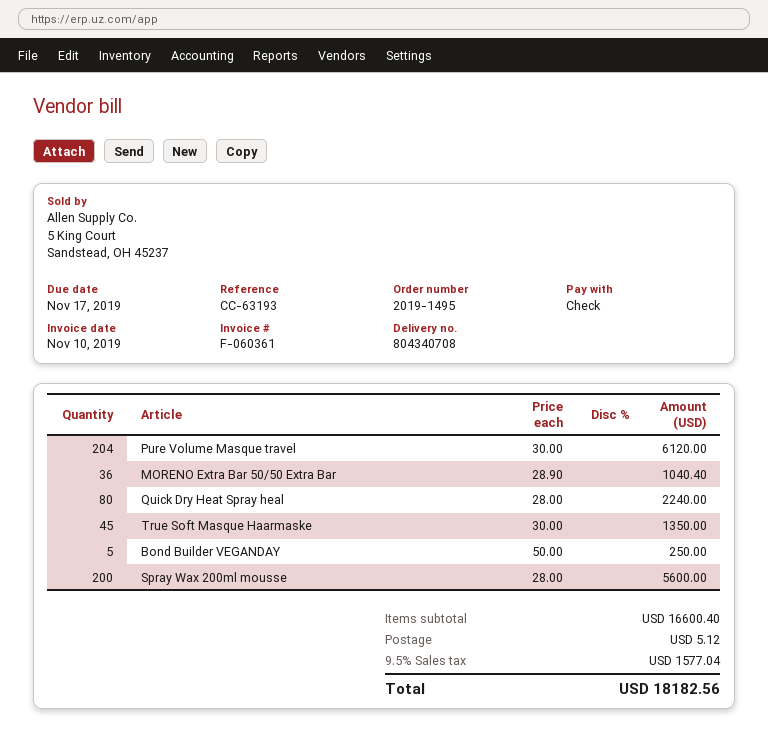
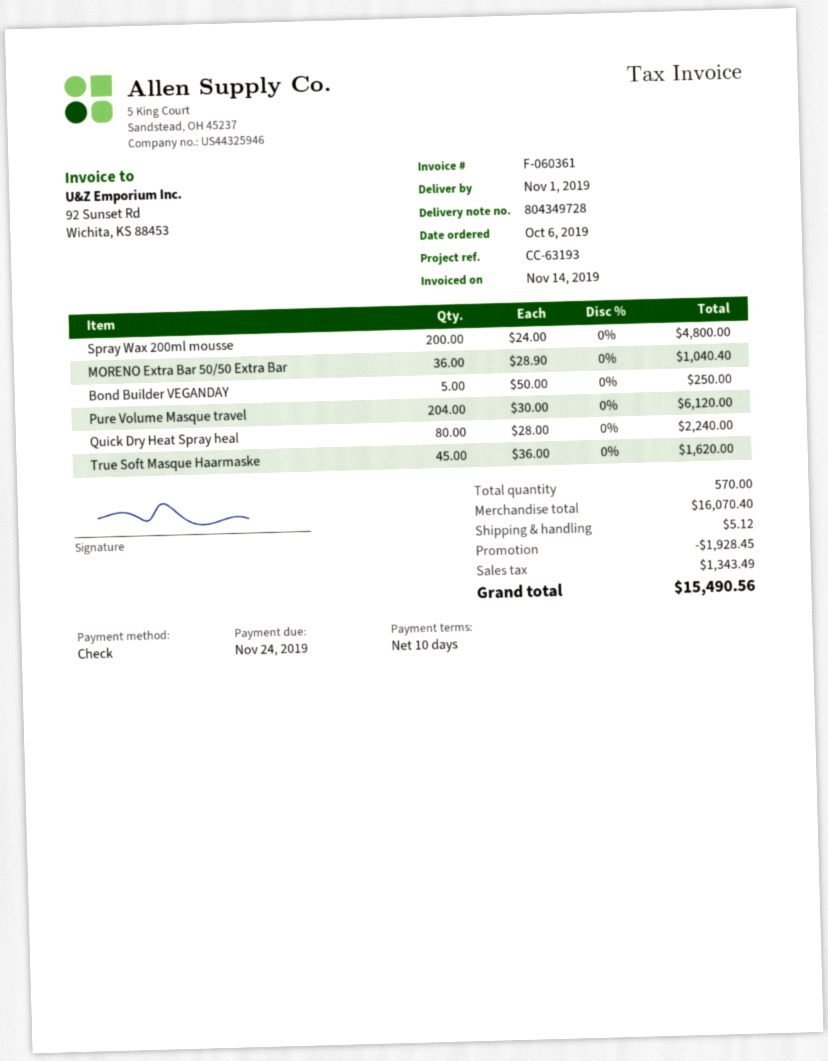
delivery note number: 804340708 -> 804349728
invoice date: 2019-11-10 -> 2019-11-14
due date: 2019-11-17 -> 2019-11-24
True Soft Masque Haarmaske: 45 x 30.00 = 1350.00 -> 45 x 36.00 = 1620.00
Spray Wax 200ml mousse: 200 x 28.00 = 5600.00 -> 200 x 24.00 = 4800.00
subtotal: 16600.40 -> 16070.40
discount: none -> 1928.45
tax: 1577.04 -> 1343.49
total: 18182.56 -> 15490.56

